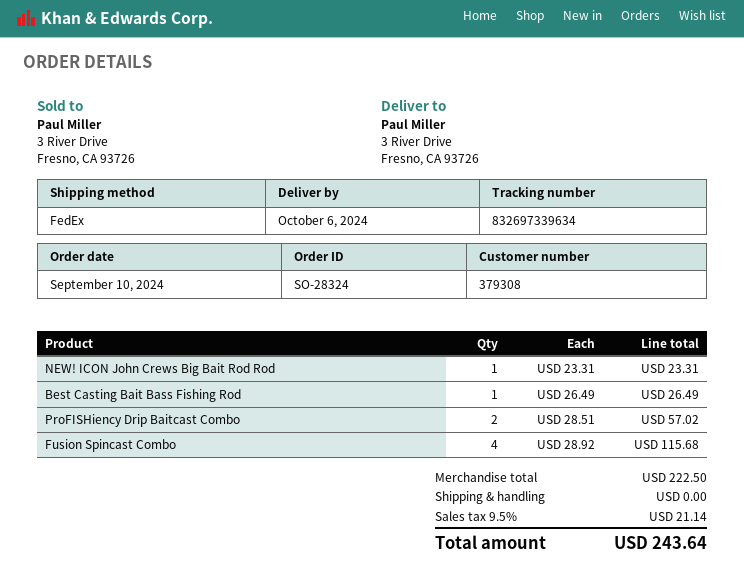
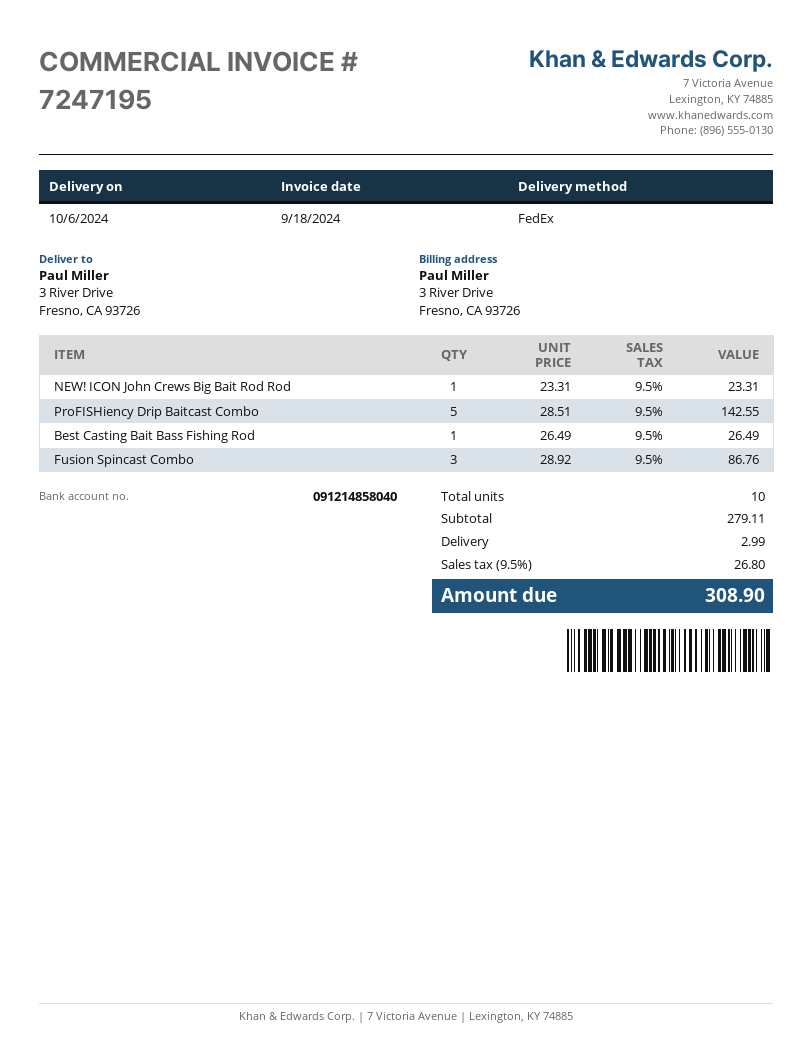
ProFISHiency Drip Baitcast Combo: 2 x 28.51 = 57.02 -> 5 x 28.51 = 142.55
Fusion Spincast Combo: 4 x 28.92 = 115.68 -> 3 x 28.92 = 86.76
subtotal: 222.50 -> 279.11
shipping: 0.00 -> 2.99
tax: 9.5% = 21.14 -> 9.5% = 26.80
total: 243.64 -> 308.90

